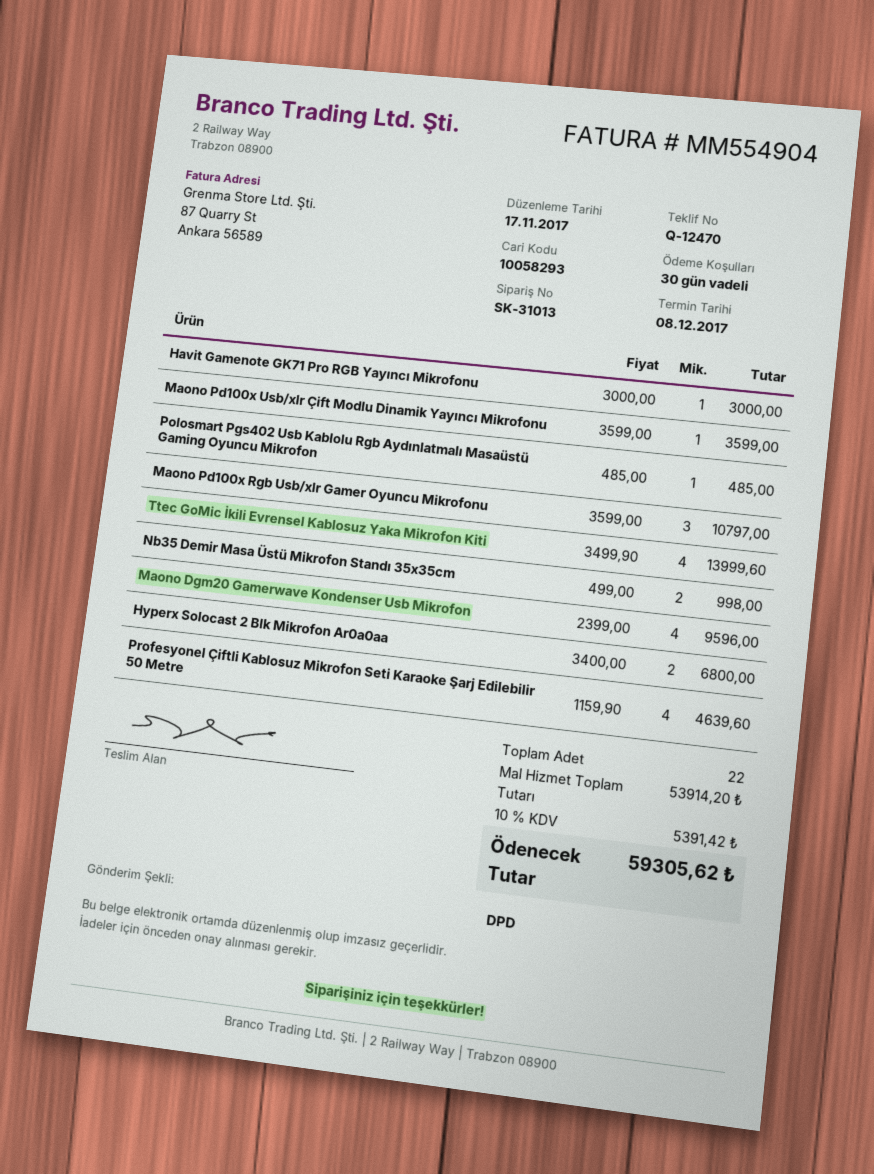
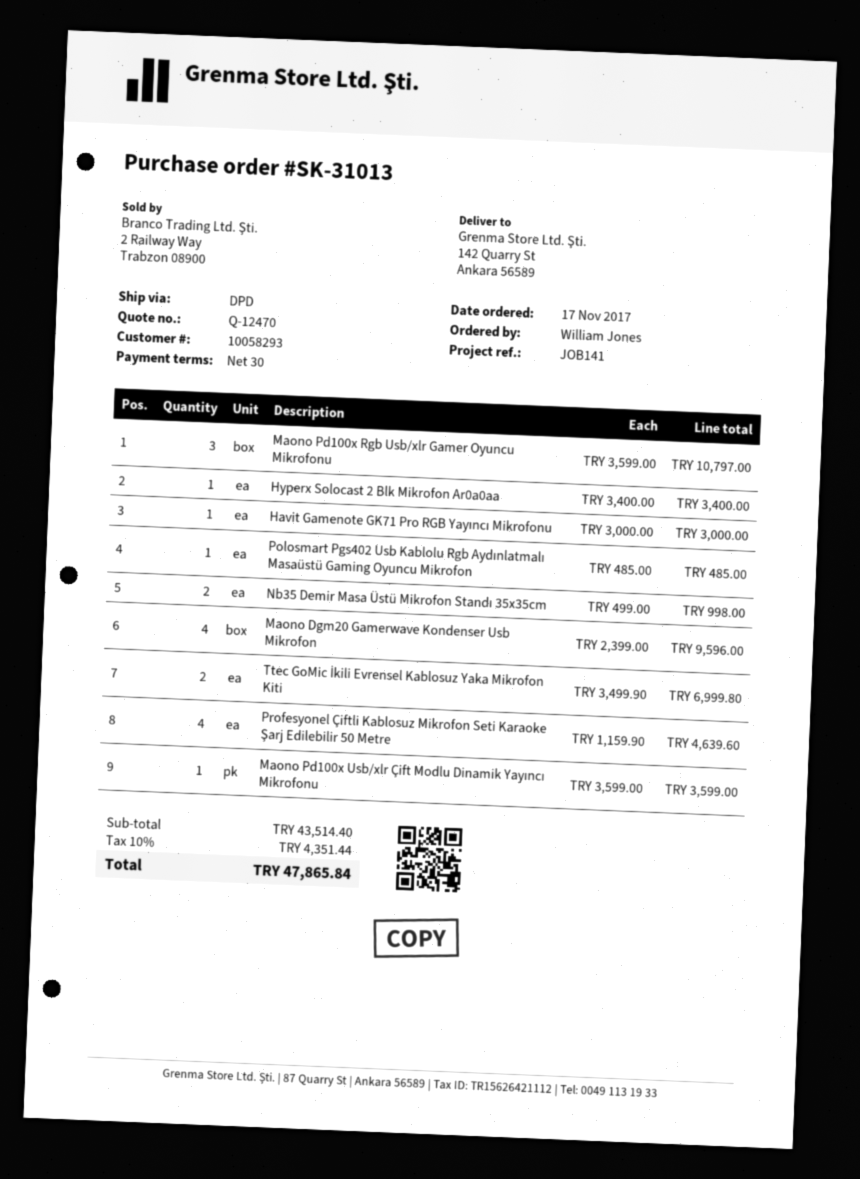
Ttec GoMic İkili Evrensel Kablosuz Yaka Mikrofon Kiti: 4 x 3499.90 = 13999.60 -> 2 x 3499.90 = 6999.80
Hyperx Solocast 2 Blk Mikrofon Ar0a0aa: 2 x 3400.00 = 6800.00 -> 1 x 3400.00 = 3400.00
subtotal: 53914.20 -> 43514.40
tax: 10% = 5391.42 -> 10% = 4351.44
total: 59305.62 -> 47865.84

